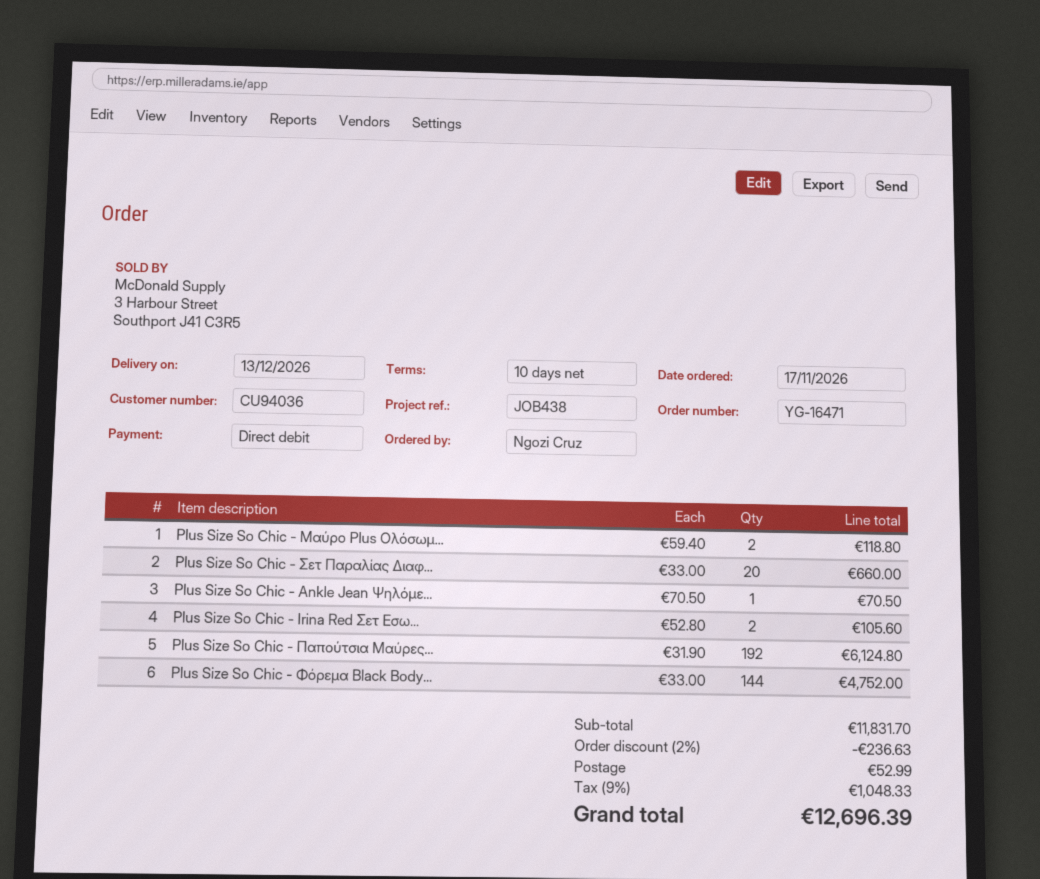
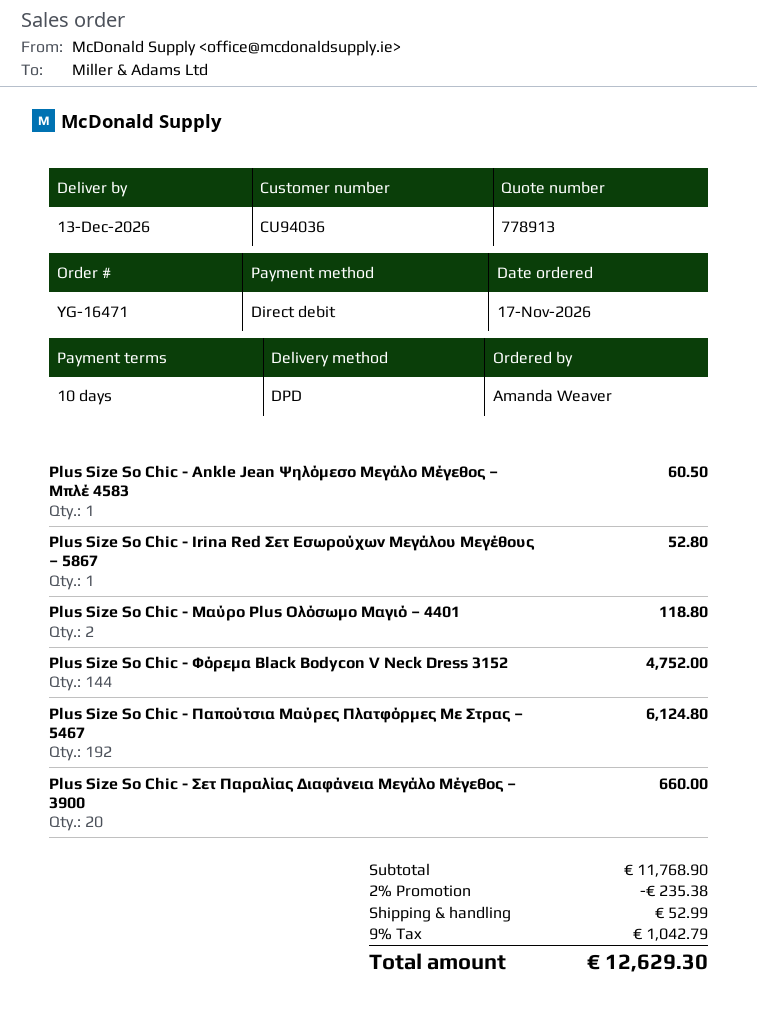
ordered by: Ngozi Cruz -> Amanda Weaver
Plus Size So Chic - Ankle Jean Ψηλόμε...: 1 for 70.50 -> 1 for 60.50
Plus Size So Chic - Irina Red Σετ Εσω...: 2 for 105.60 -> 1 for 52.80
subtotal: 11831.70 -> 11768.90
discount: 2% = 236.63 -> 2% = 235.38
tax: 9% = 1048.33 -> 9% = 1042.79
total: 12696.39 -> 12629.30

